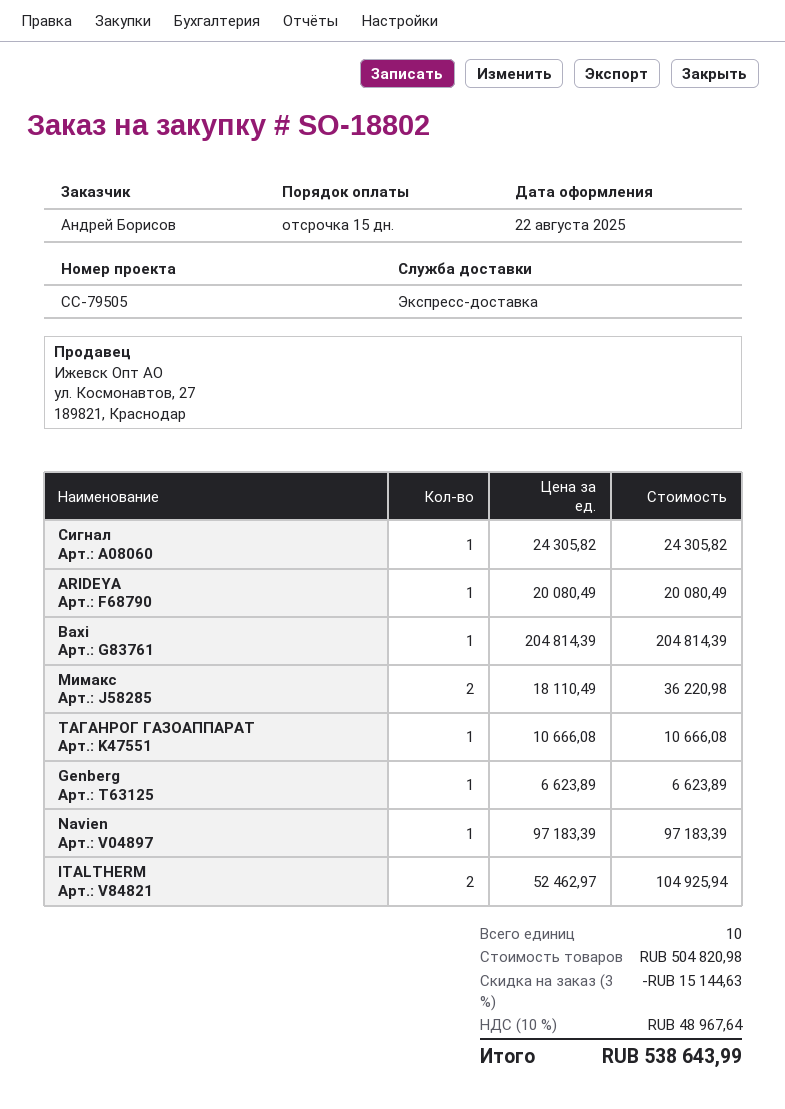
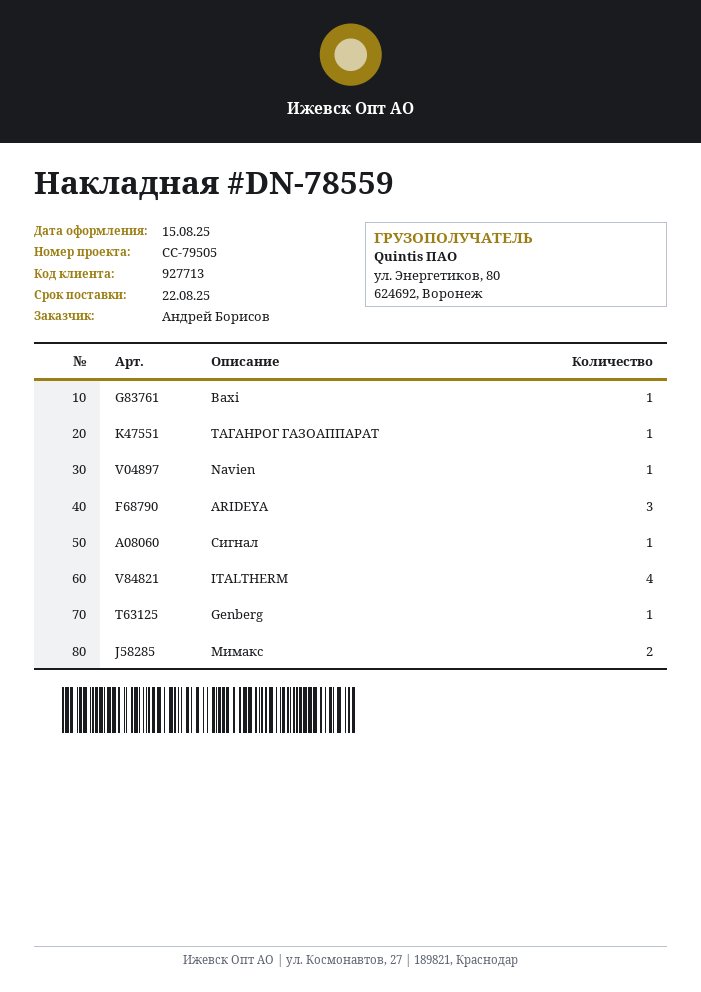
order date: 2025-08-22 -> 2025-08-15
ARIDEYA: 1 -> 3
ITALTHERM: 2 -> 4

